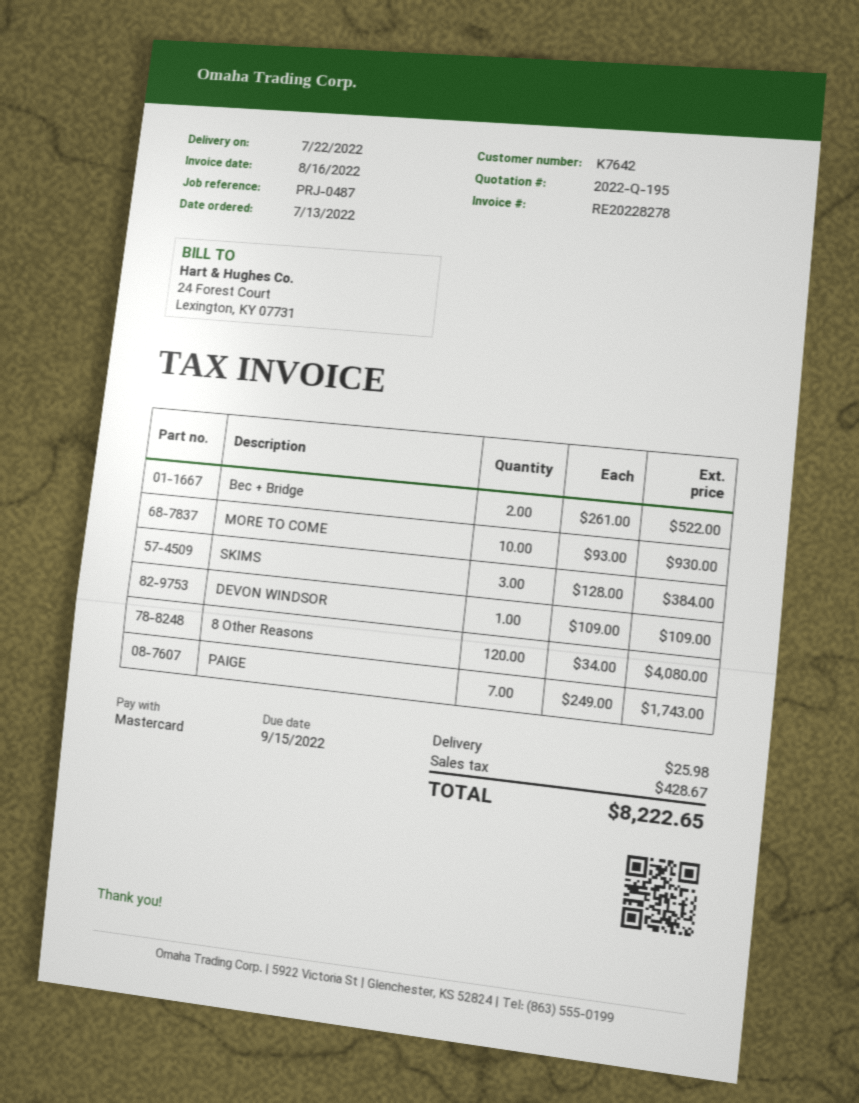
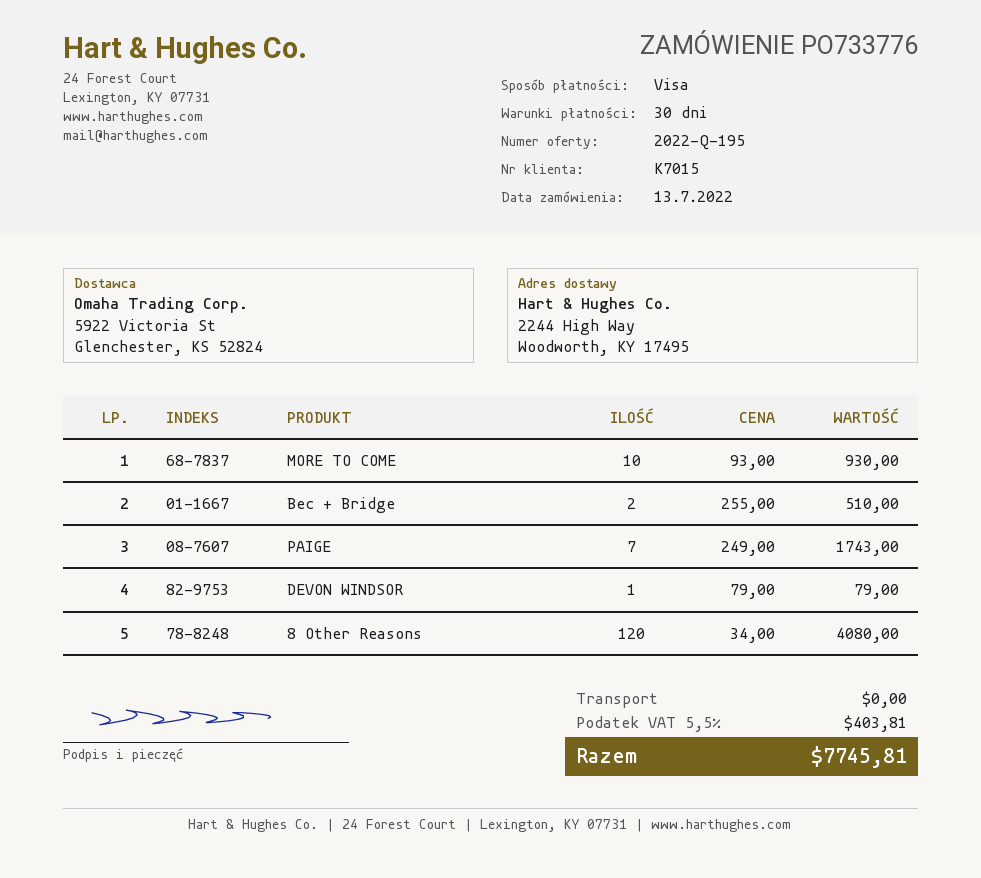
customer number: K7642 -> K7015
payment method: Mastercard -> Visa
Bec + Bridge: 2 x 261.00 = 522.00 -> 2 x 255.00 = 510.00
SKIMS: 3 x 128.00 = 384.00 -> none
DEVON WINDSOR: 1 x 109.00 = 109.00 -> 1 x 79.00 = 79.00
shipping: 25.98 -> 0.00
tax: 428.67 -> 403.81
total: 8222.65 -> 7745.81

